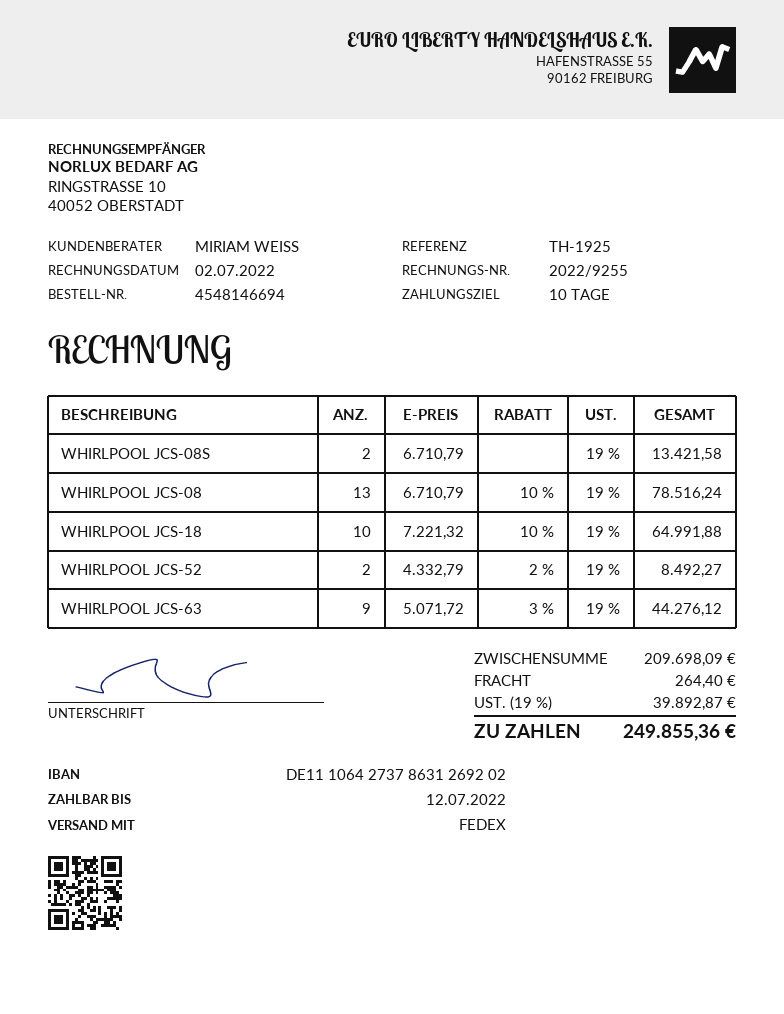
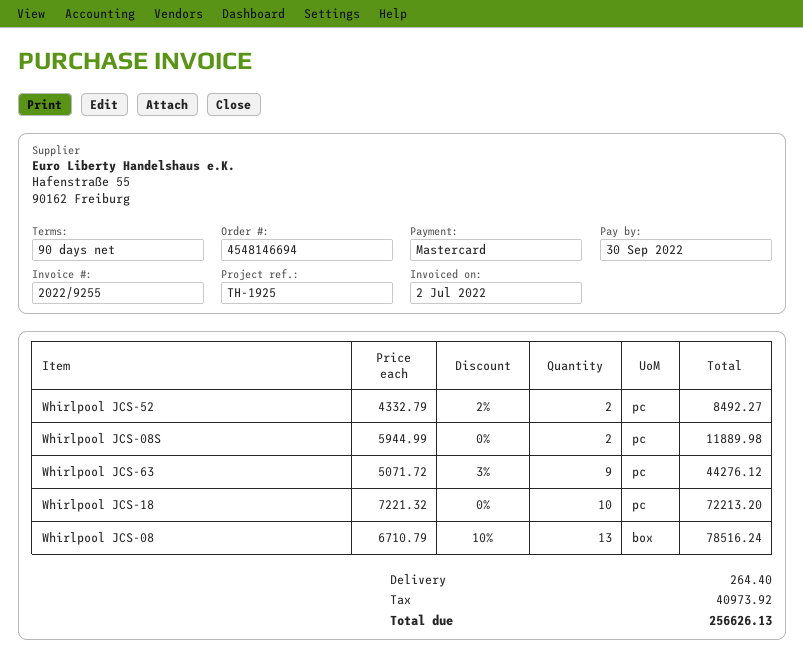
payment terms: 10 days -> 90 days
due date: 2022-07-12 -> 2022-09-30
WHIRLPOOL JCS-08S: 2 x 6710.79 = 13421.58 -> 2 x 5944.99 = 11889.98
WHIRLPOOL JCS-18: 10 x 7221.32 - 10% = 64991.88 -> 10 x 7221.32 = 72213.20
tax: 39892.87 -> 40973.92
total: 249855.36 -> 256626.13

